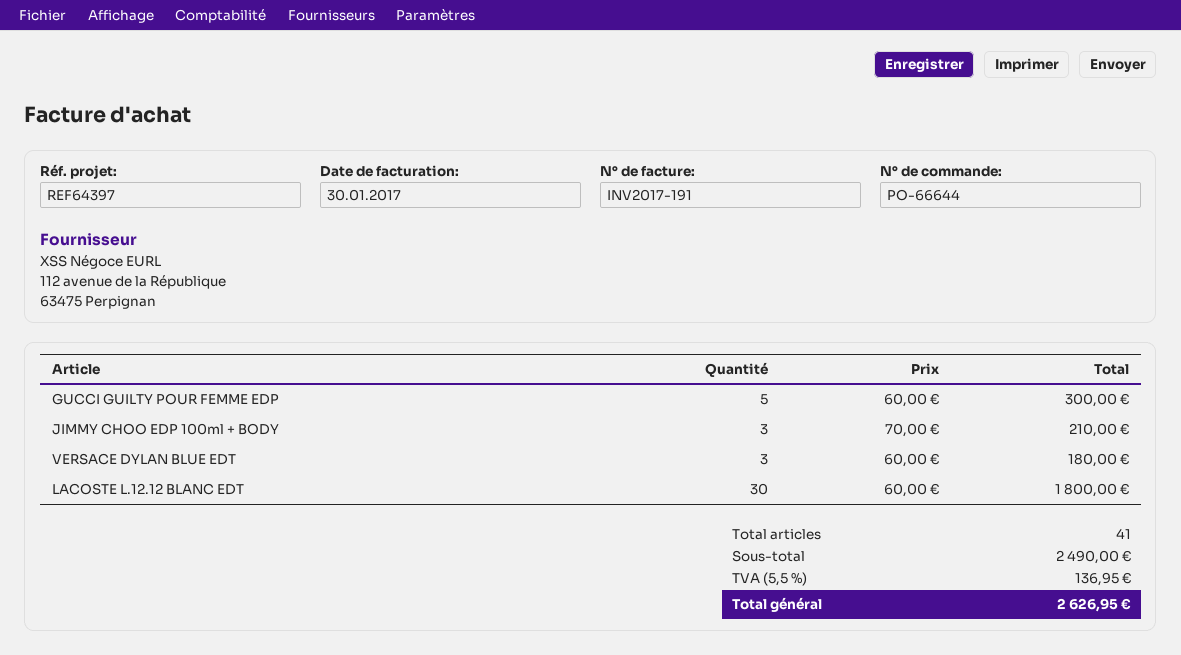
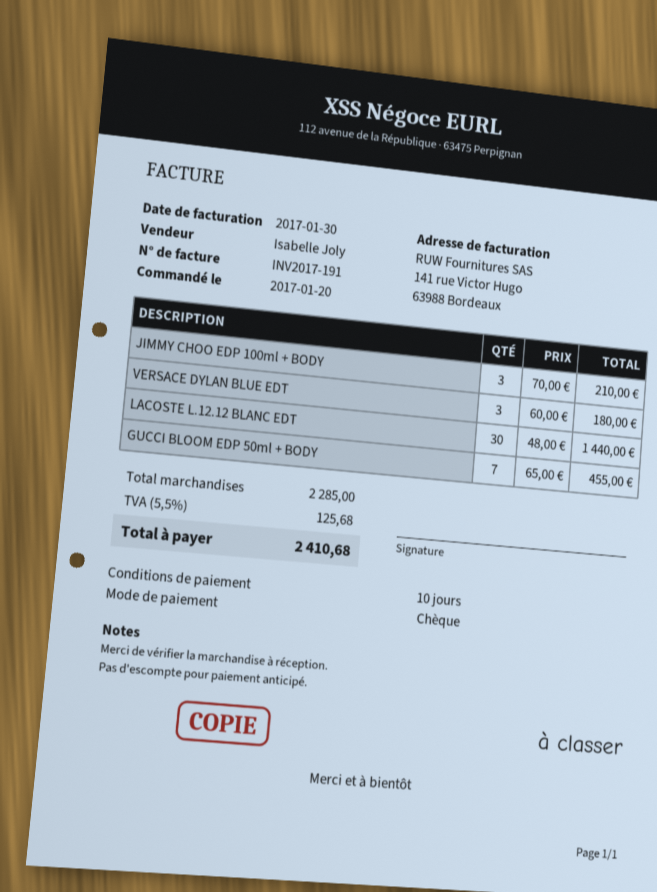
GUCCI GUILTY POUR FEMME EDP: 5 x 60.00 = 300.00 -> none
LACOSTE L.12.12 BLANC EDT: 30 x 60.00 = 1800.00 -> 30 x 48.00 = 1440.00
GUCCI BLOOM EDP 50ml + BODY: none -> 7 x 65.00 = 455.00
subtotal: 2490.00 -> 2285.00
tax: 5.5% = 136.95 -> 5.5% = 125.68
total: 2626.95 -> 2410.68

